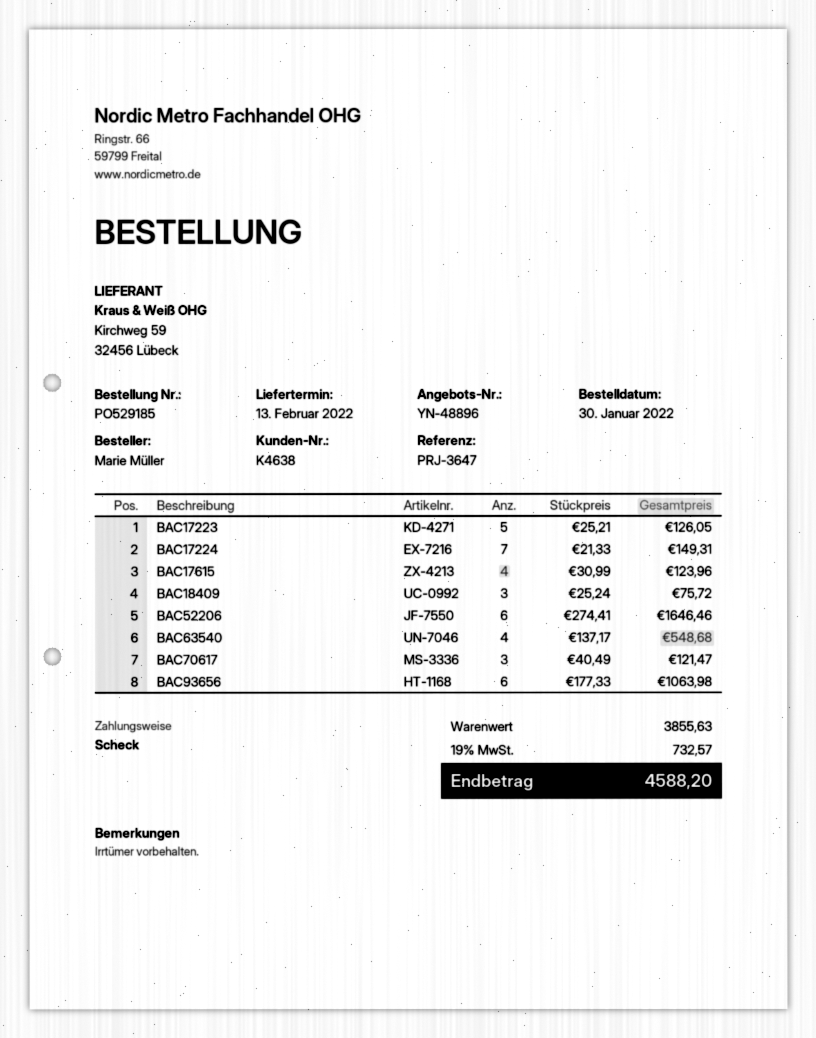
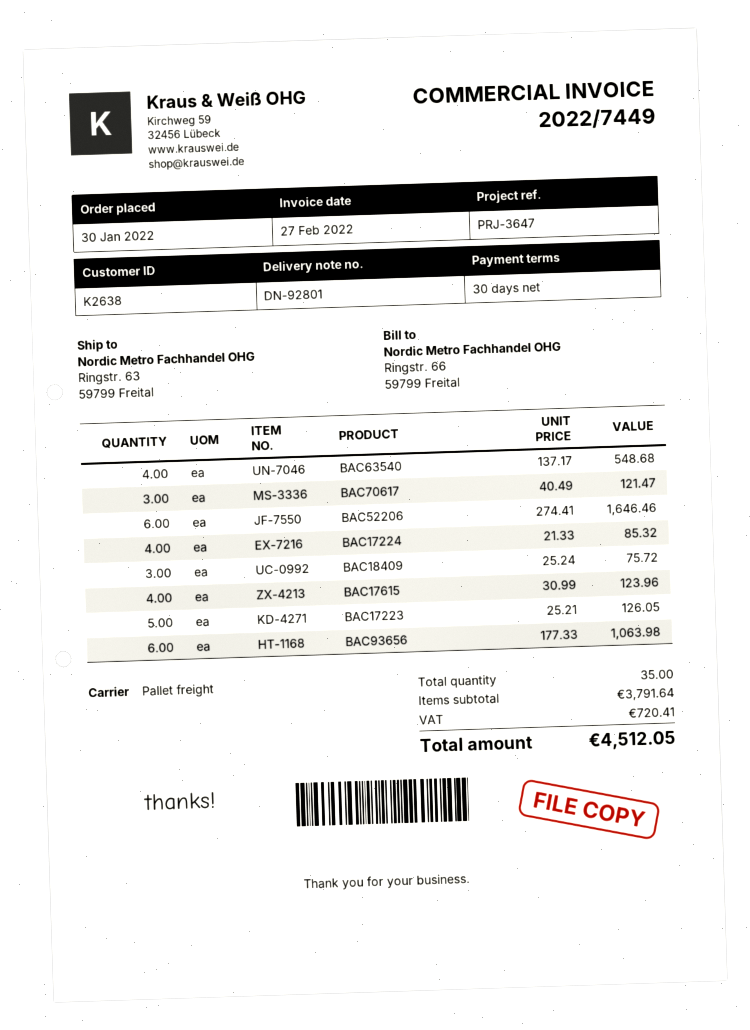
customer number: K4638 -> K2638
BAC17224: 7 x 21.33 = 149.31 -> 4 x 21.33 = 85.32
subtotal: 3855.63 -> 3791.64
tax: 732.57 -> 720.41
total: 4588.20 -> 4512.05

